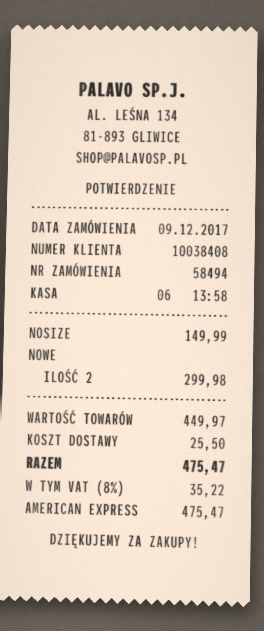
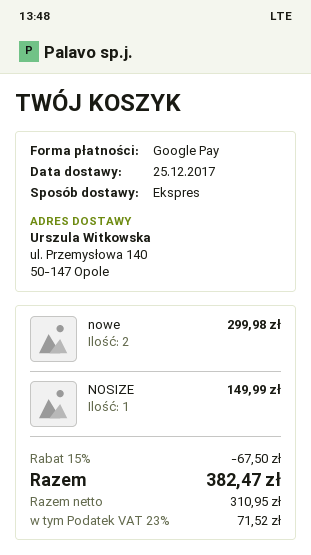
payment method: American Express -> Google Pay
discount: none -> 15% = 67.50
shipping: 25.50 -> none
tax: 8% = 35.22 -> 23% = 71.52
total: 475.47 -> 382.47

